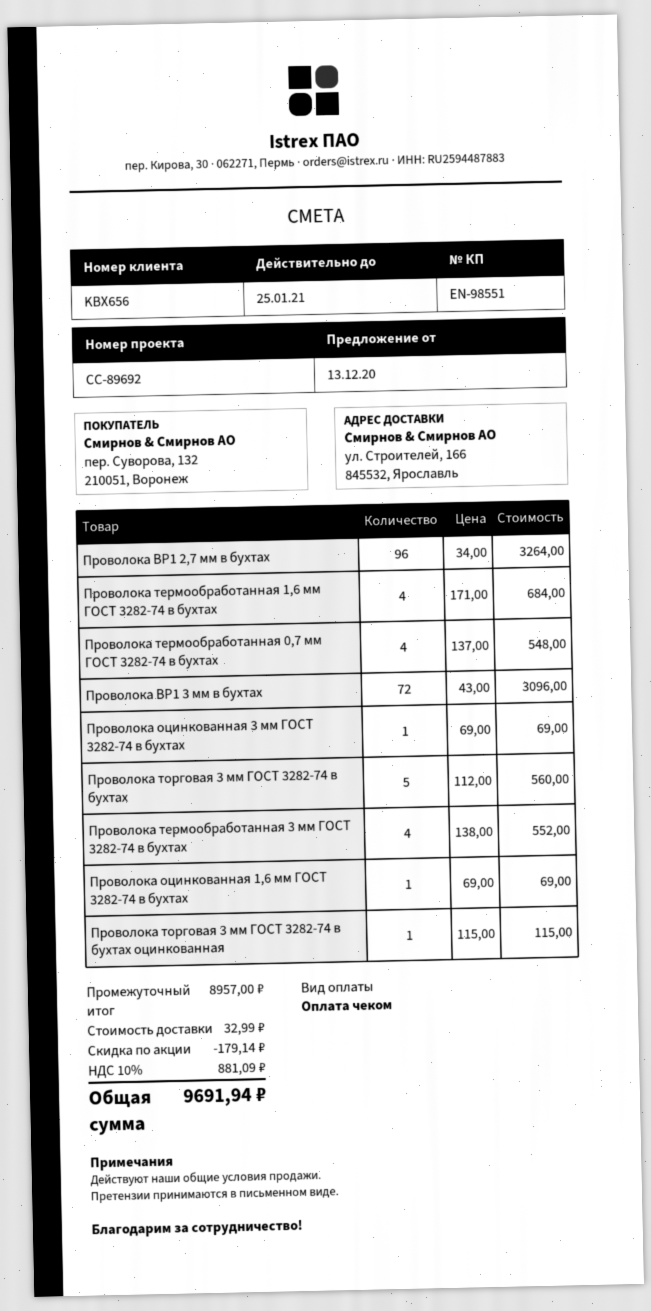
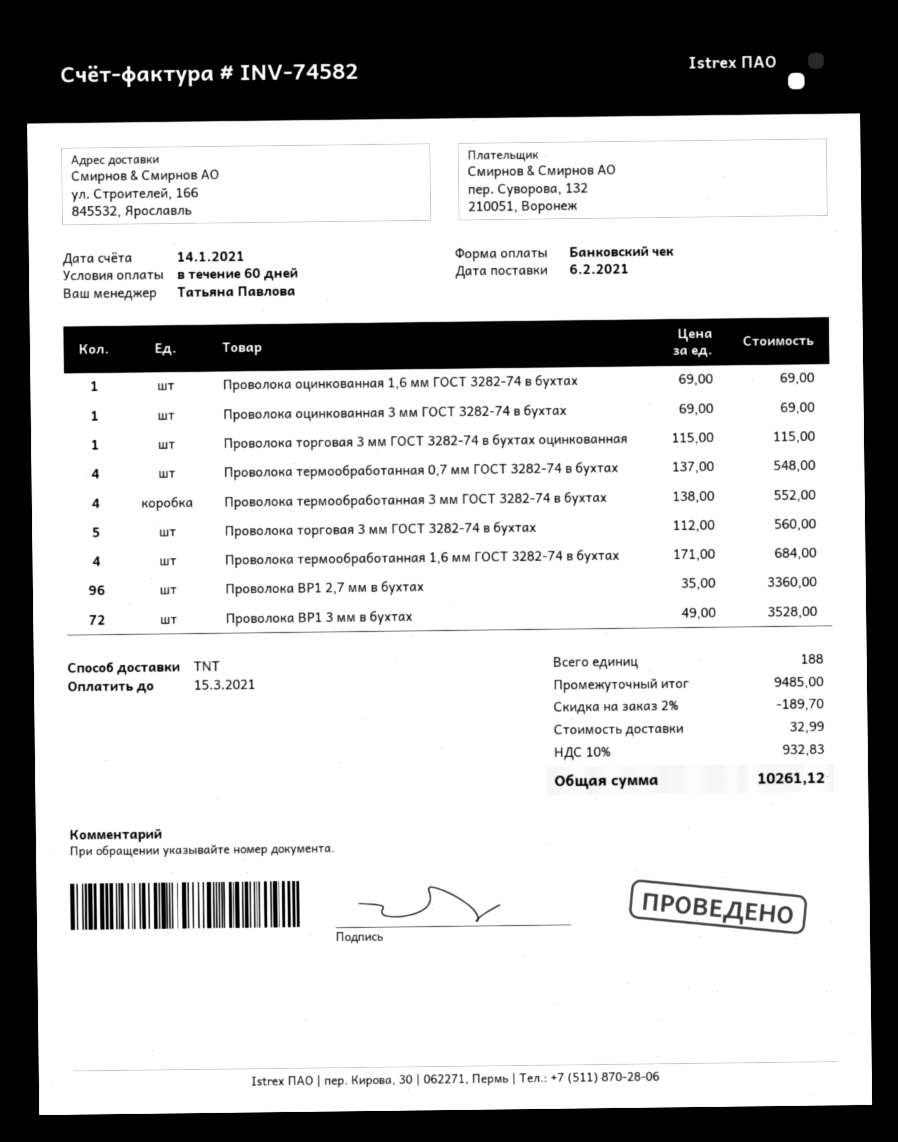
Проволока ВР1 2,7 мм в бухтах: 96 x 34.00 = 3264.00 -> 96 x 35.00 = 3360.00
Проволока ВР1 3 мм в бухтах: 72 x 43.00 = 3096.00 -> 72 x 49.00 = 3528.00
subtotal: 8957.00 -> 9485.00
discount: 179.14 -> 189.70
tax: 10% = 881.09 -> 10% = 932.83
total: 9691.94 -> 10261.12

